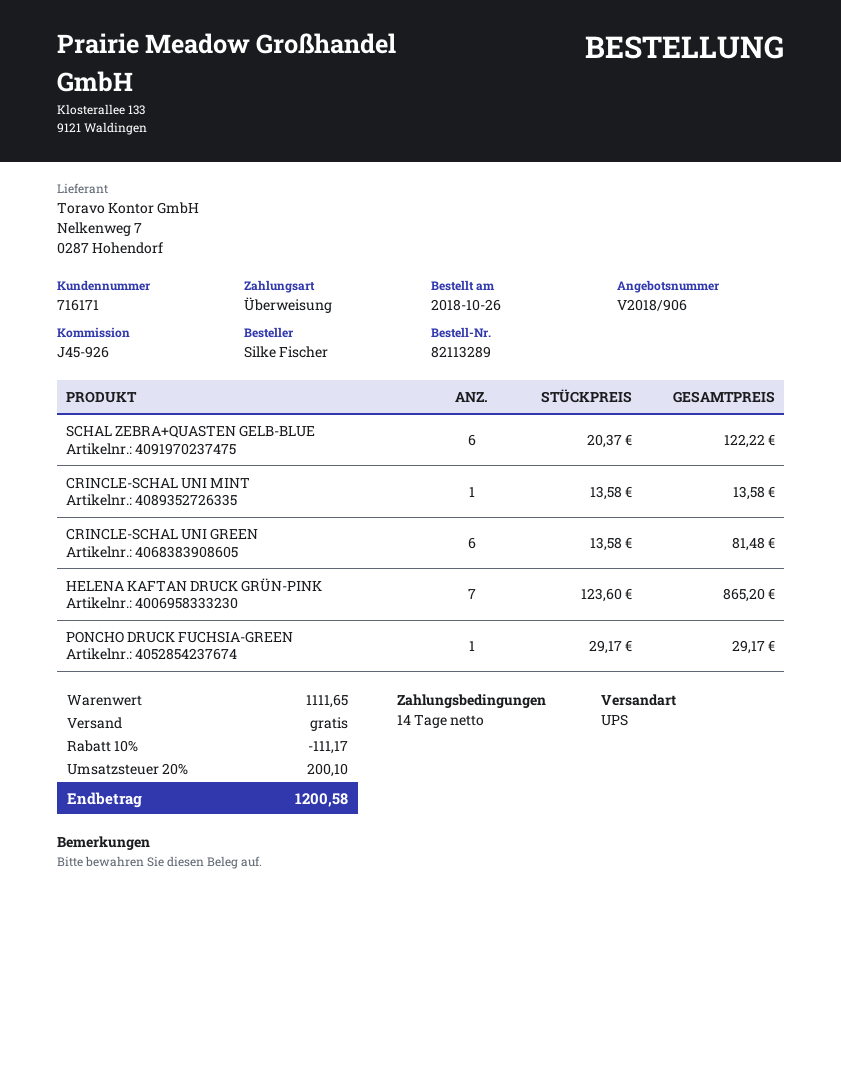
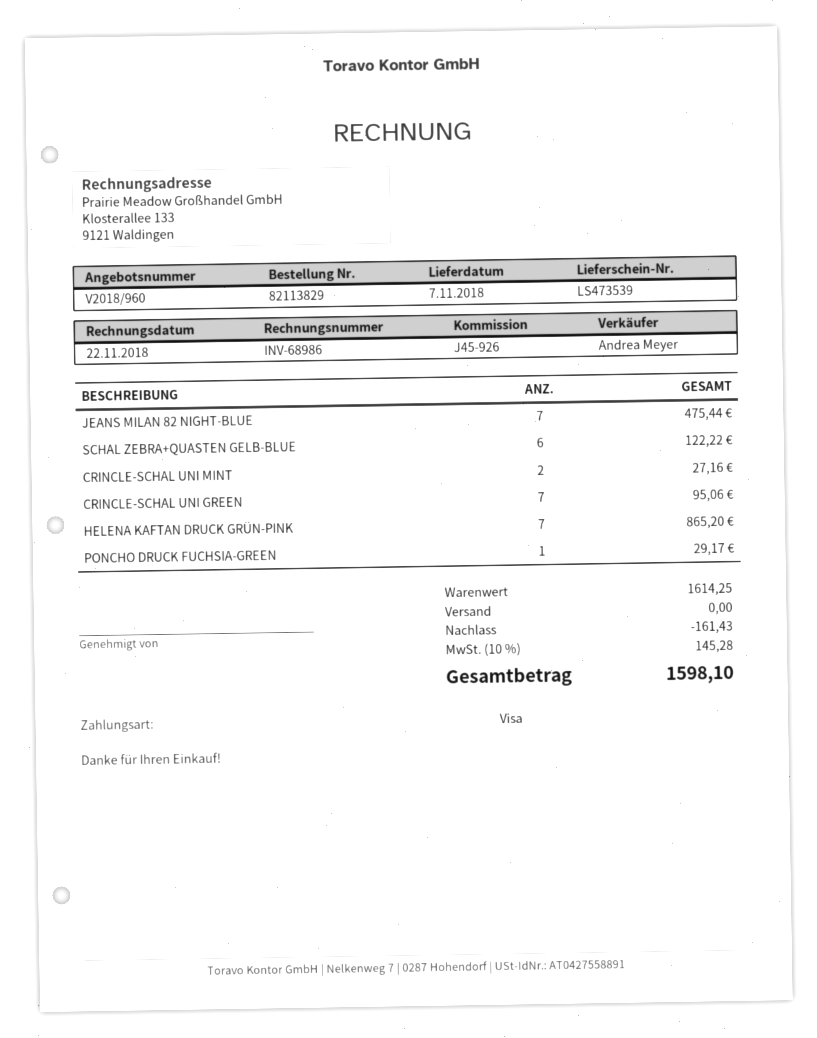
quote number: V2018/906 -> V2018/960
order number: 82113289 -> 82113829
payment method: bank transfer -> Visa
CRINCLE-SCHAL UNI MINT: 1 for 13.58 -> 2 for 27.16
CRINCLE-SCHAL UNI GREEN: 6 for 81.48 -> 7 for 95.06
JEANS MILAN 82 NIGHT-BLUE: none -> 7 for 475.44
subtotal: 1111.65 -> 1614.25
discount: 111.17 -> 161.43
tax: 20% = 200.10 -> 10% = 145.28
total: 1200.58 -> 1598.10

